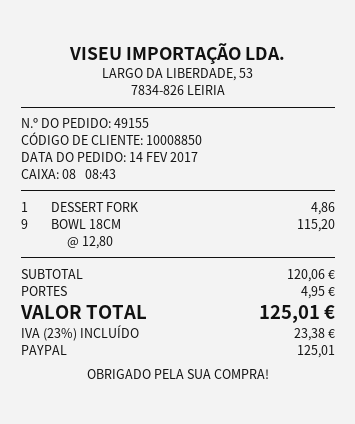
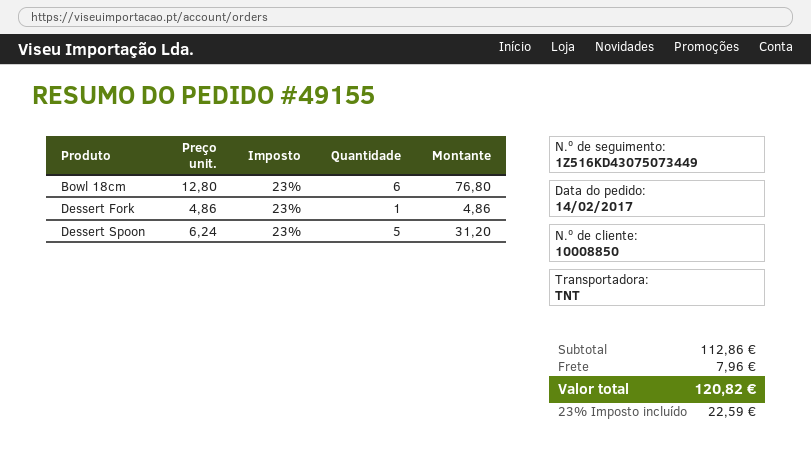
BOWL 18CM: 9 x 12.80 = 115.20 -> 6 x 12.80 = 76.80
Dessert Spoon: none -> 5 x 6.24 = 31.20
subtotal: 120.06 -> 112.86
shipping: 4.95 -> 7.96
tax: 23% = 23.38 -> 23% = 22.59
total: 125.01 -> 120.82

